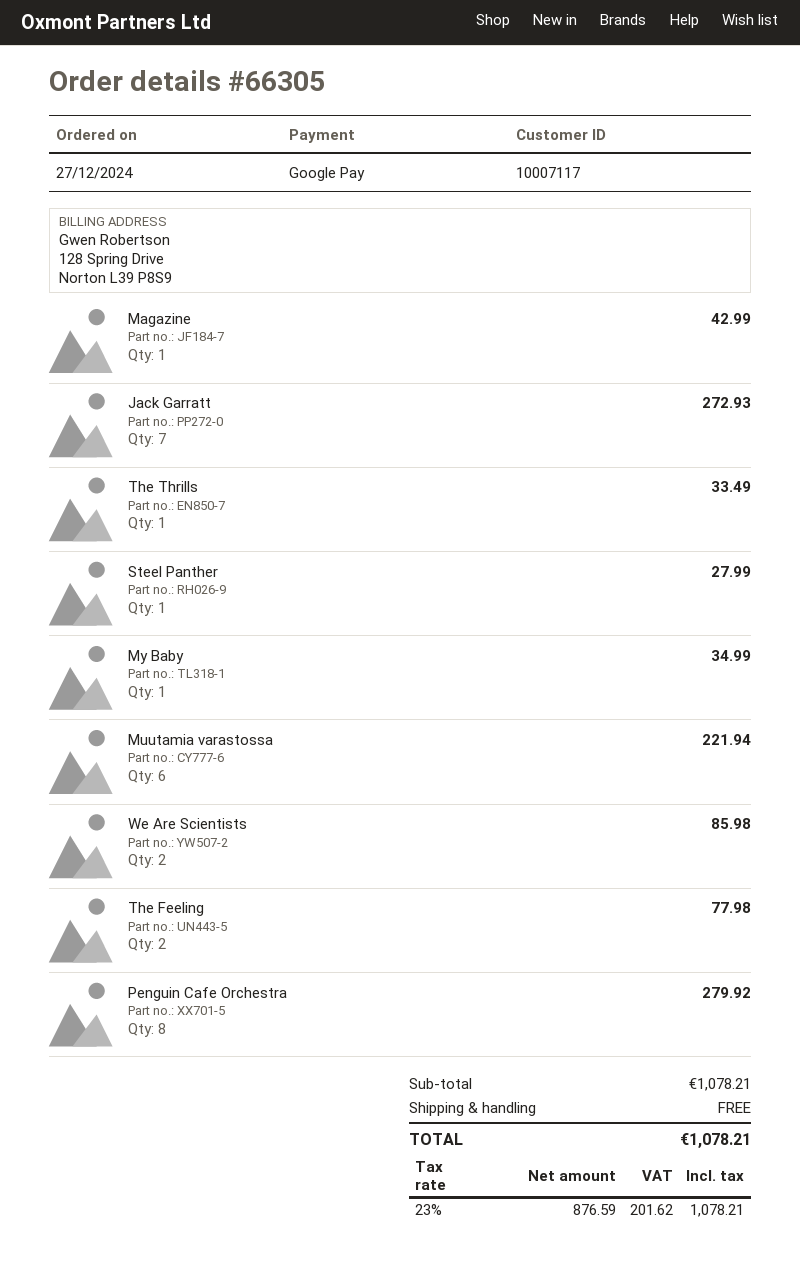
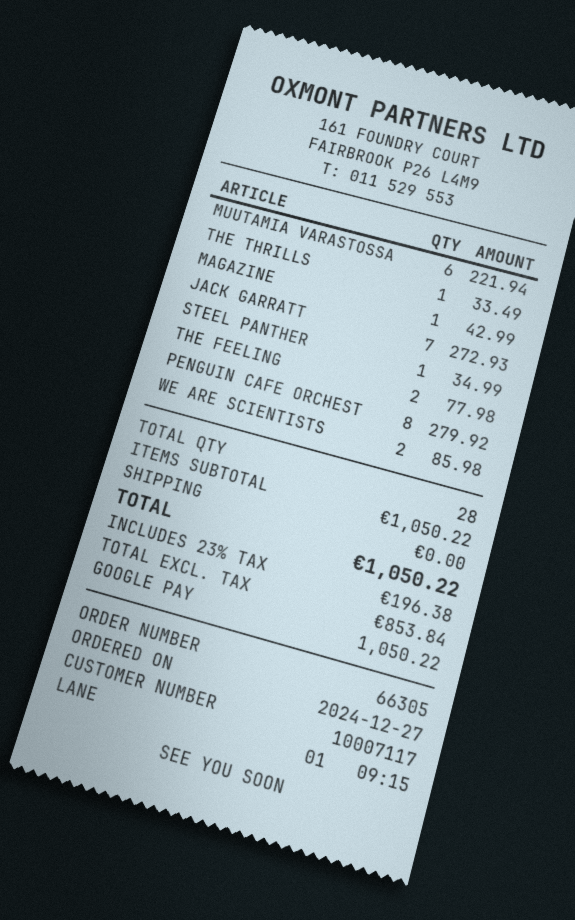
Steel Panther: 1 for 27.99 -> 1 for 34.99
My Baby: 1 for 34.99 -> none
subtotal: 1078.21 -> 1050.22
net: 876.59 -> 853.84
tax: 23% = 201.62 -> 23% = 196.38
total: 1078.21 -> 1050.22

